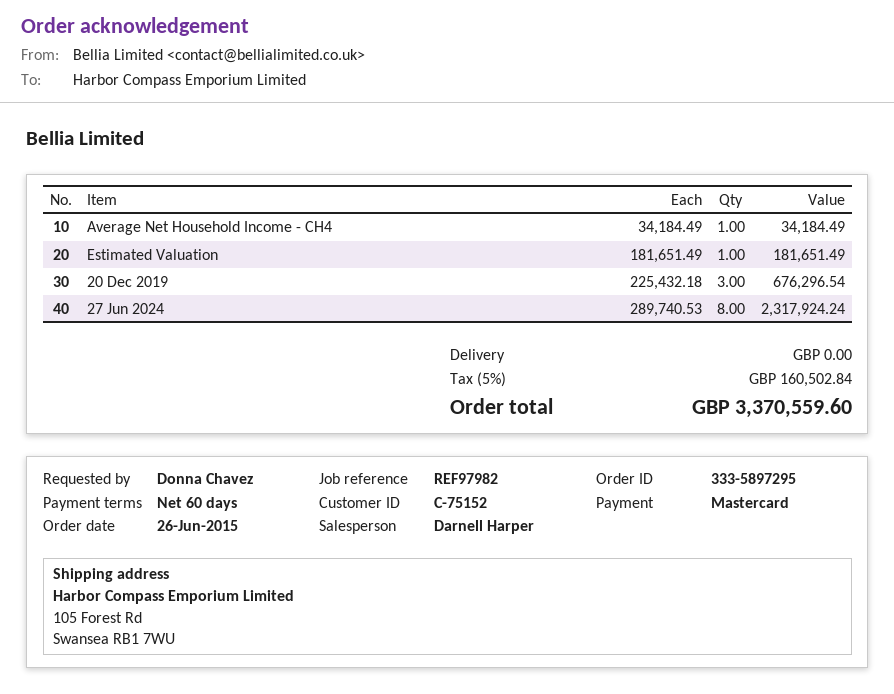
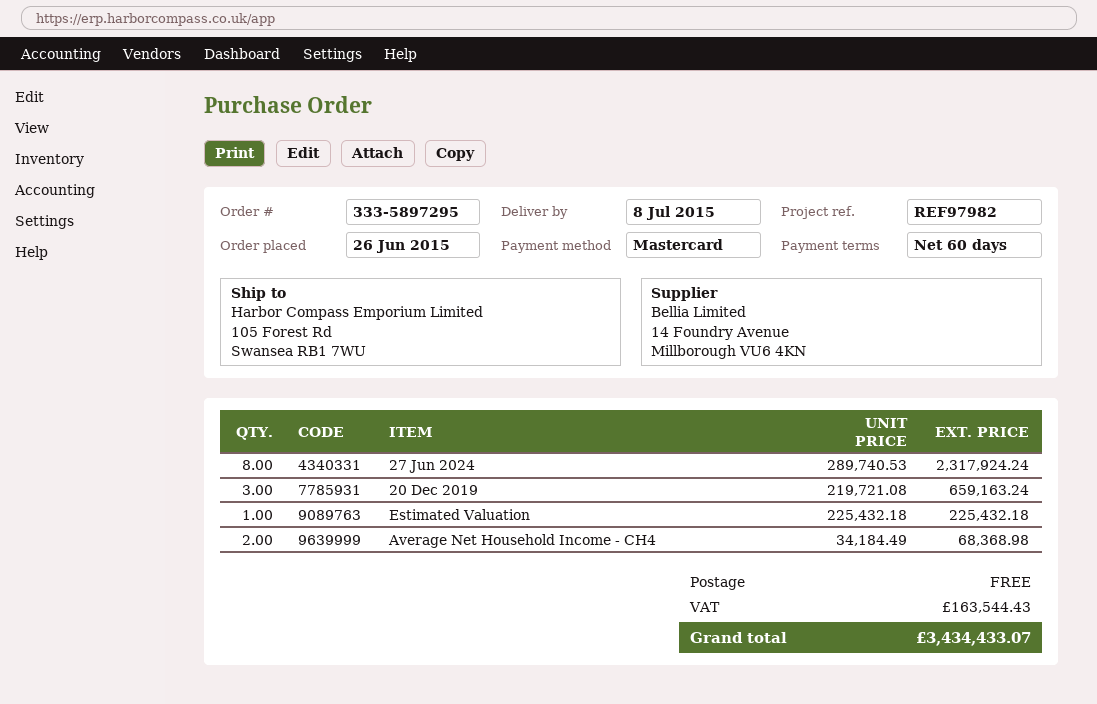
Average Net Household Income - CH4: 1 x 34184.49 = 34184.49 -> 2 x 34184.49 = 68368.98
Estimated Valuation: 1 x 181651.49 = 181651.49 -> 1 x 225432.18 = 225432.18
20 Dec 2019: 3 x 225432.18 = 676296.54 -> 3 x 219721.08 = 659163.24
tax: 160502.84 -> 163544.43
total: 3370559.60 -> 3434433.07

